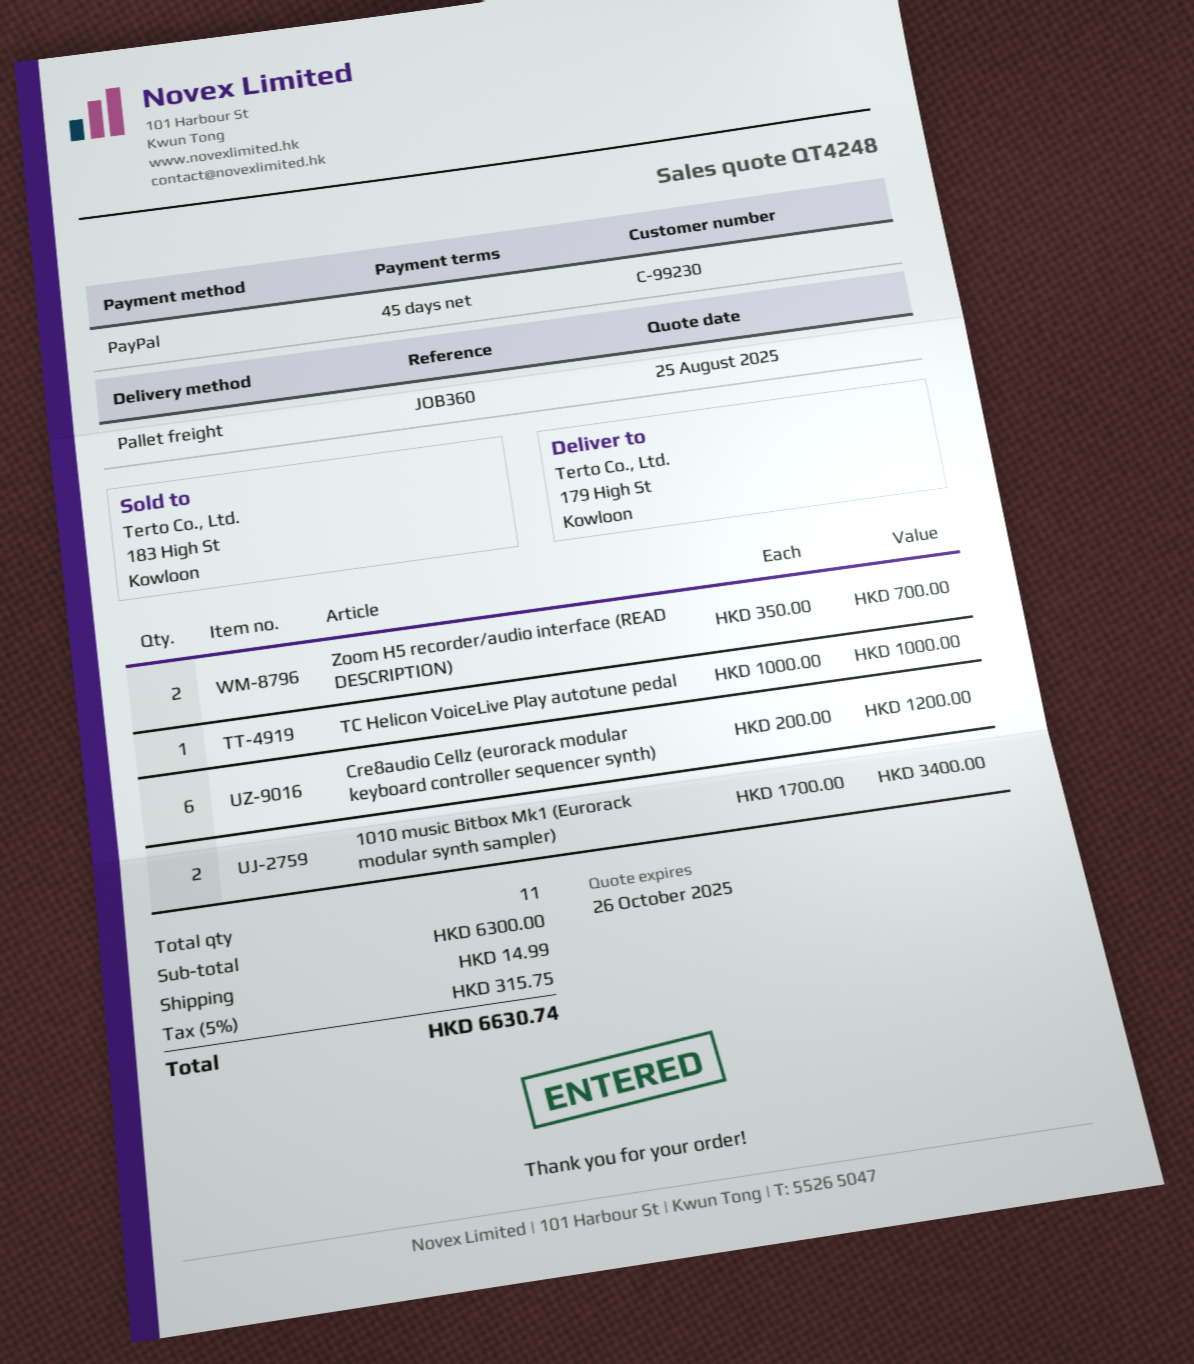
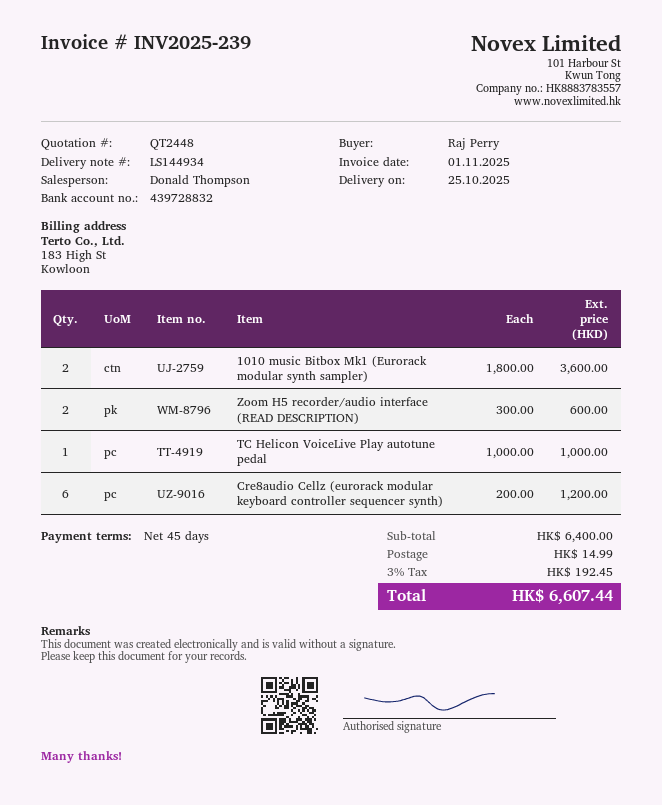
quote number: QT4248 -> QT2448
Zoom H5 recorder/audio interface (READ DESCRIPTION): 2 x 350.00 = 700.00 -> 2 x 300.00 = 600.00
1010 music Bitbox Mk1 (Eurorack modular synth sampler): 2 x 1700.00 = 3400.00 -> 2 x 1800.00 = 3600.00
subtotal: 6300.00 -> 6400.00
tax: 5% = 315.75 -> 3% = 192.45
total: 6630.74 -> 6607.44

